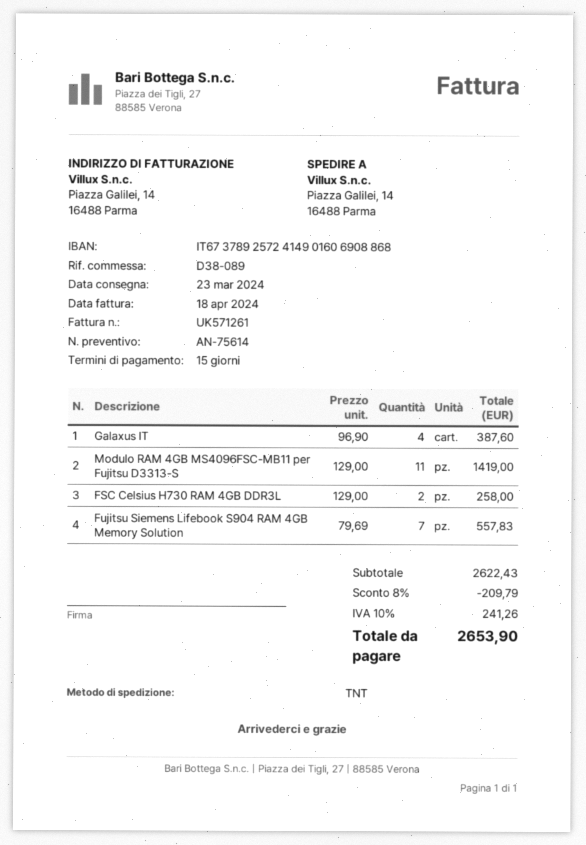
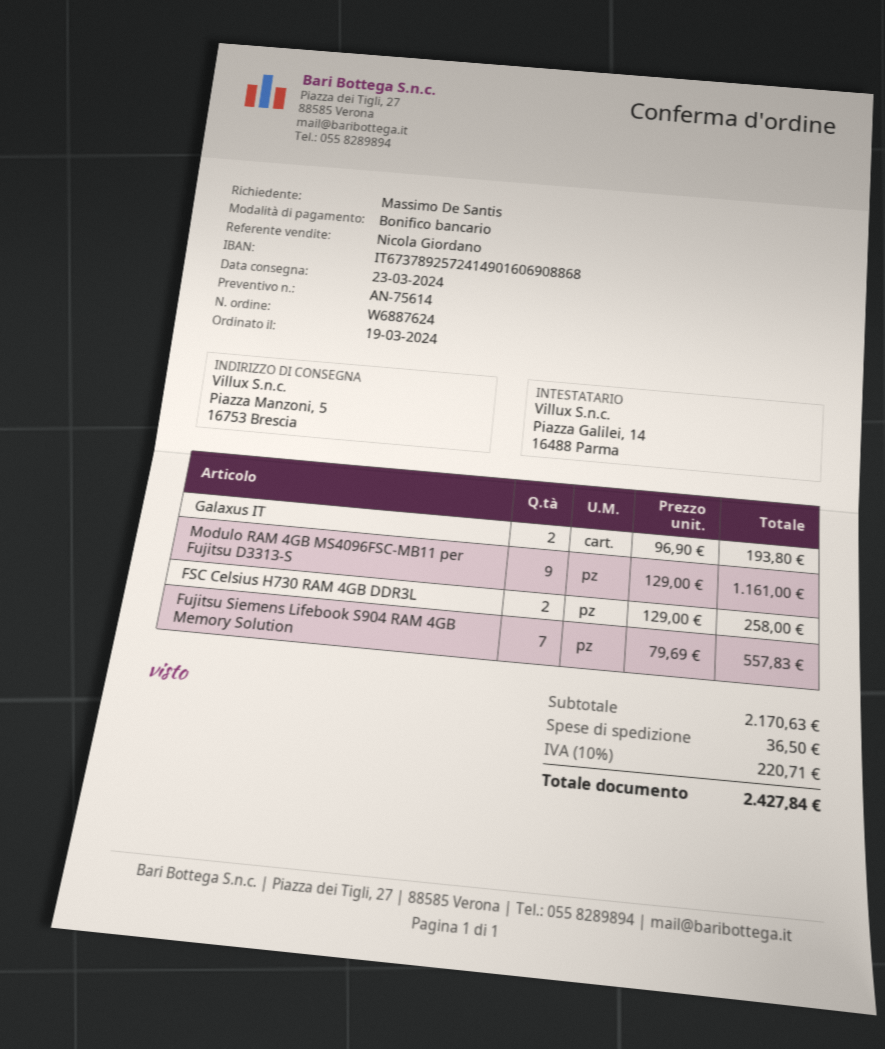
ship to: Piazza Galilei, 14, 16488 Parma -> Piazza Manzoni, 5, 16753 Brescia
Galaxus IT: 4 x 96.90 = 387.60 -> 2 x 96.90 = 193.80
Modulo RAM 4GB MS4096FSC‑MB11 per Fujitsu D3313‑S: 11 x 129.00 = 1419.00 -> 9 x 129.00 = 1161.00
subtotal: 2622.43 -> 2170.63
discount: 8% = 209.79 -> none
shipping: none -> 36.50
tax: 10% = 241.26 -> 10% = 220.71
total: 2653.90 -> 2427.84

